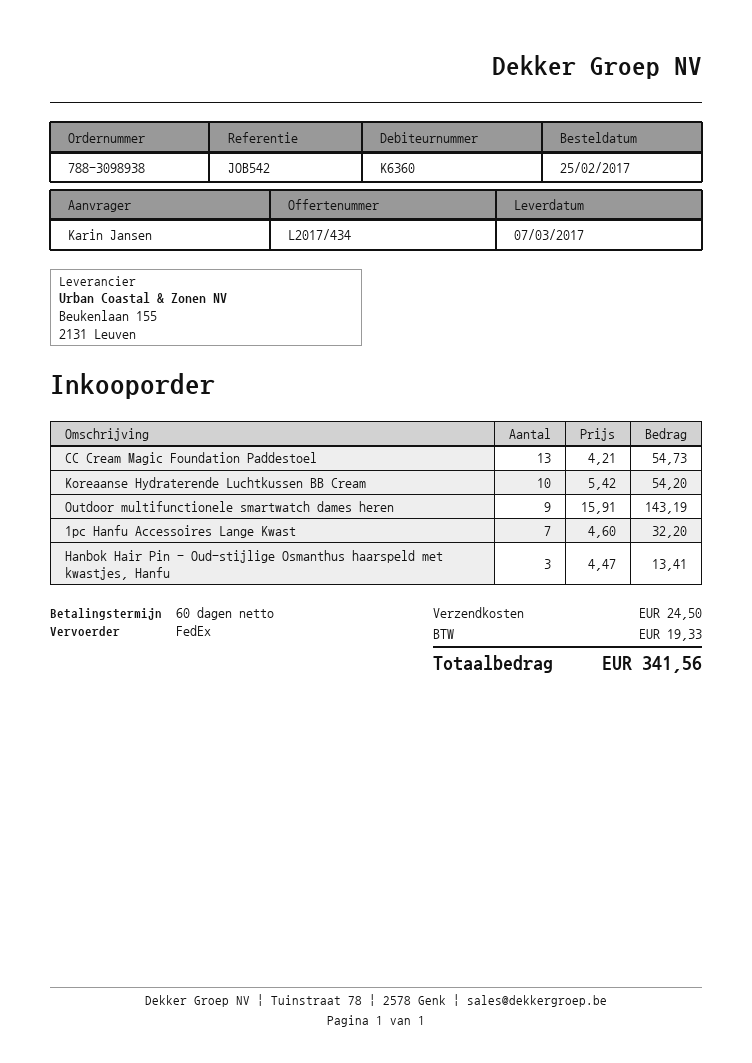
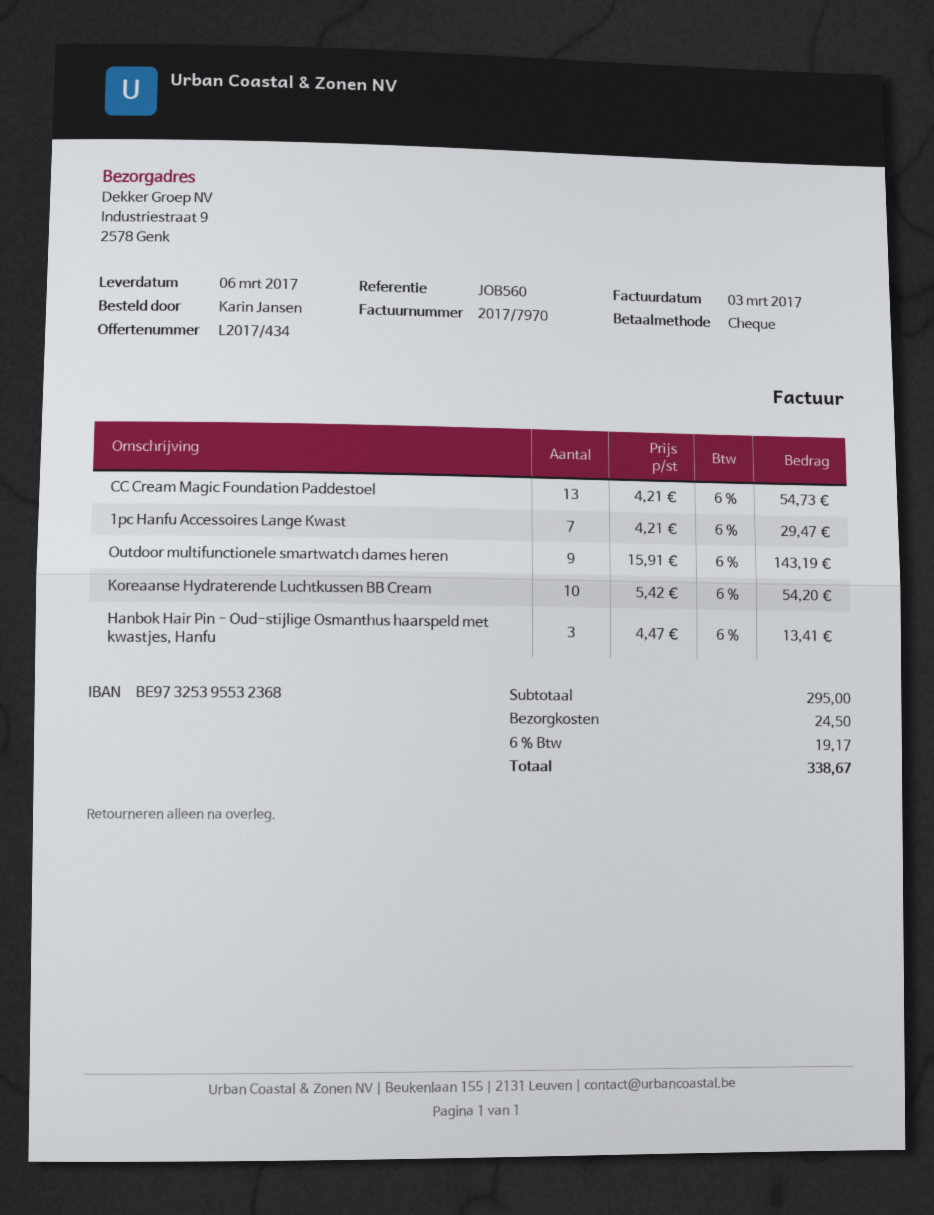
delivery date: 2017-03-07 -> 2017-03-06
reference: JOB542 -> JOB560
1pc Hanfu Accessoires Lange Kwast: 7 x 4.60 = 32.20 -> 7 x 4.21 = 29.47
tax: 19.33 -> 19.17
total: 341.56 -> 338.67

